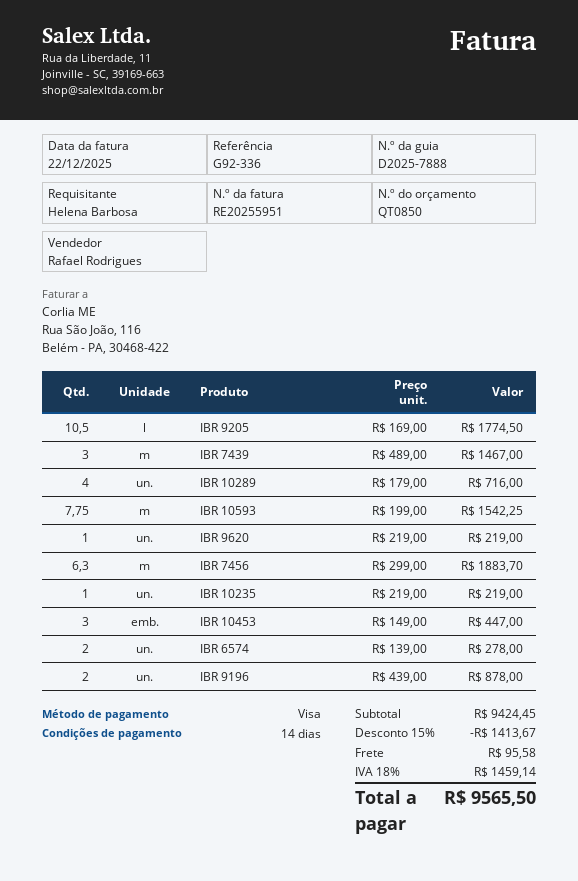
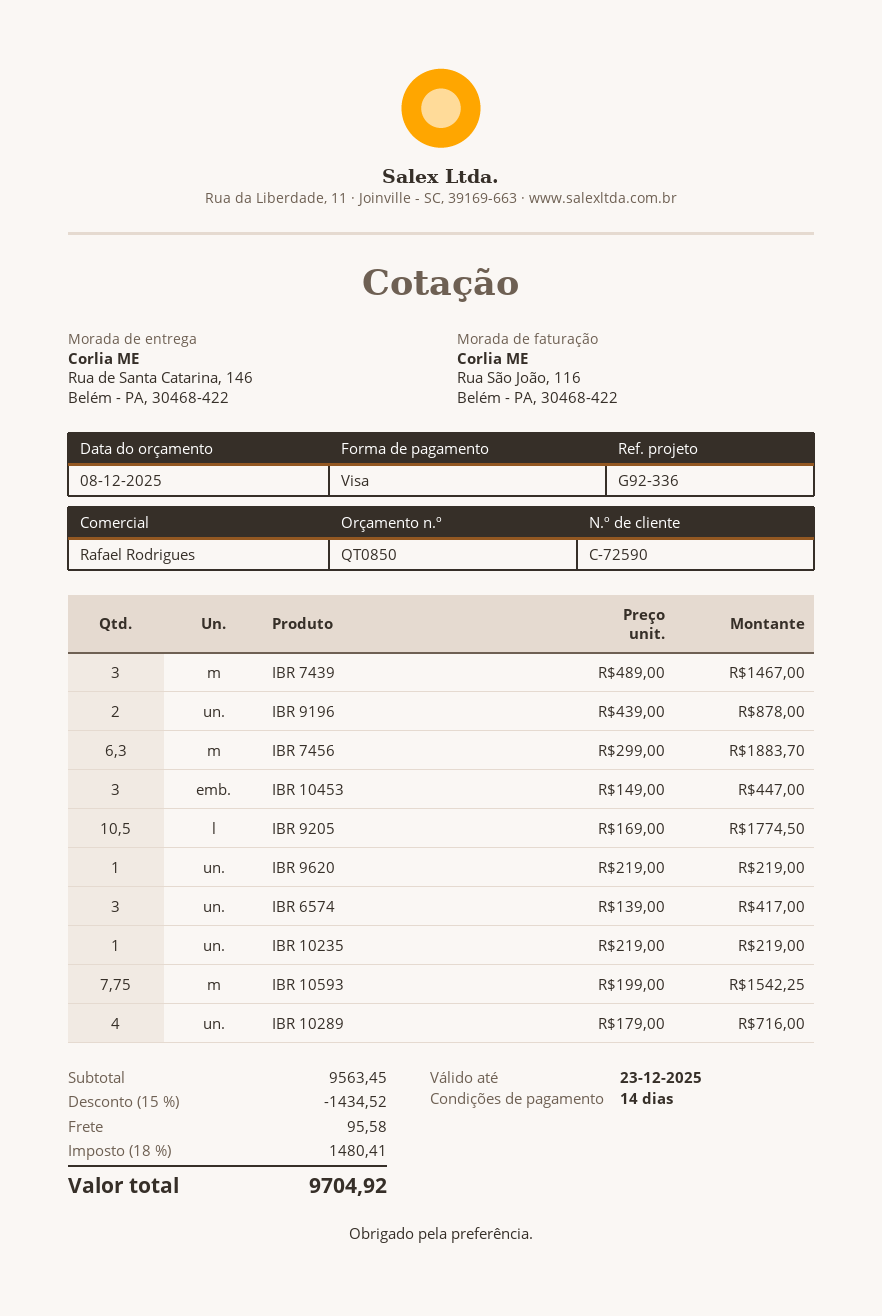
IBR 6574: 2 x 139.00 = 278.00 -> 3 x 139.00 = 417.00
subtotal: 9424.45 -> 9563.45
discount: 15% = 1413.67 -> 15% = 1434.52
tax: 18% = 1459.14 -> 18% = 1480.41
total: 9565.50 -> 9704.92

